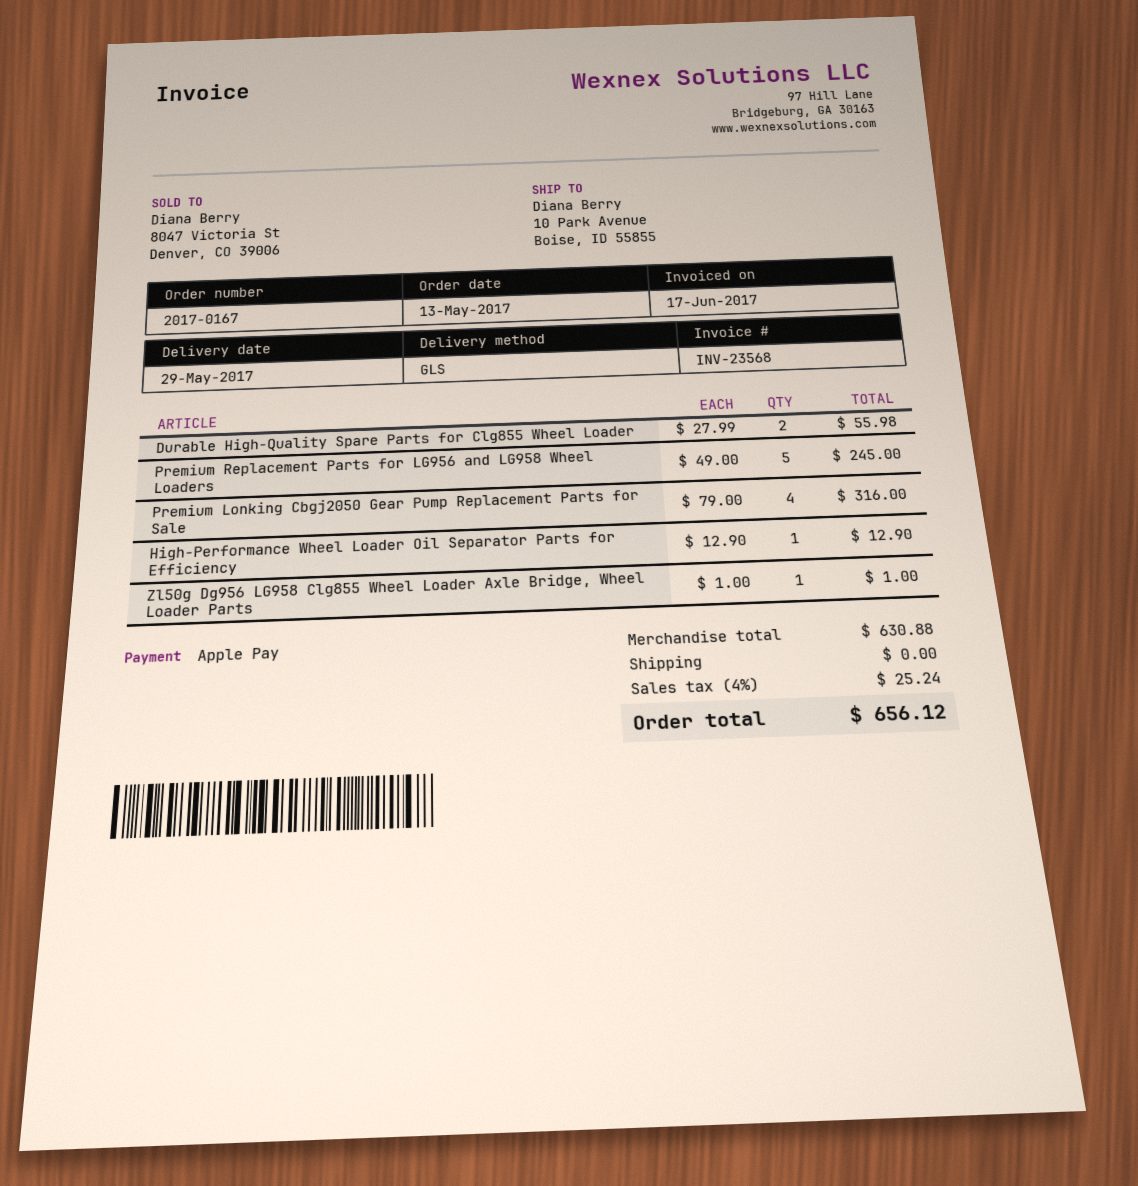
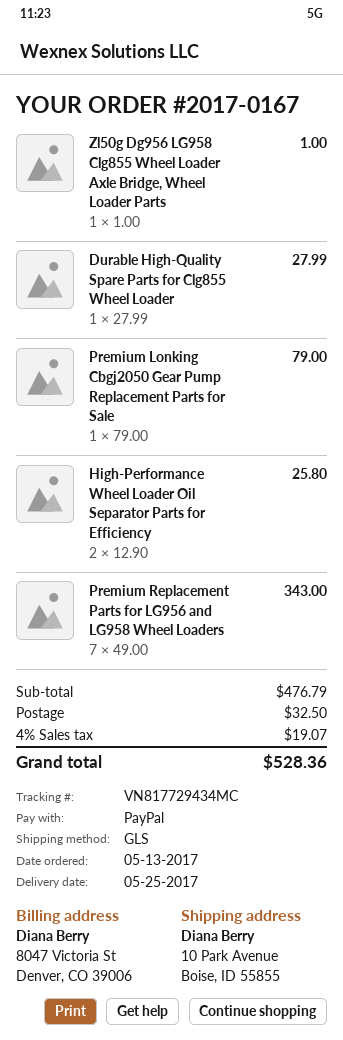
delivery date: 2017-05-29 -> 2017-05-25
payment method: Apple Pay -> PayPal
Durable High-Quality Spare Parts for Clg855 Wheel Loader: 2 x 27.99 = 55.98 -> 1 x 27.99 = 27.99
Premium Replacement Parts for LG956 and LG958 Wheel Loaders: 5 x 49.00 = 245.00 -> 7 x 49.00 = 343.00
Premium Lonking Cbgj2050 Gear Pump Replacement Parts for Sale: 4 x 79.00 = 316.00 -> 1 x 79.00 = 79.00
High-Performance Wheel Loader Oil Separator Parts for Efficiency: 1 x 12.90 = 12.90 -> 2 x 12.90 = 25.80
subtotal: 630.88 -> 476.79
shipping: 0.00 -> 32.50
tax: 4% = 25.24 -> 4% = 19.07
total: 656.12 -> 528.36

